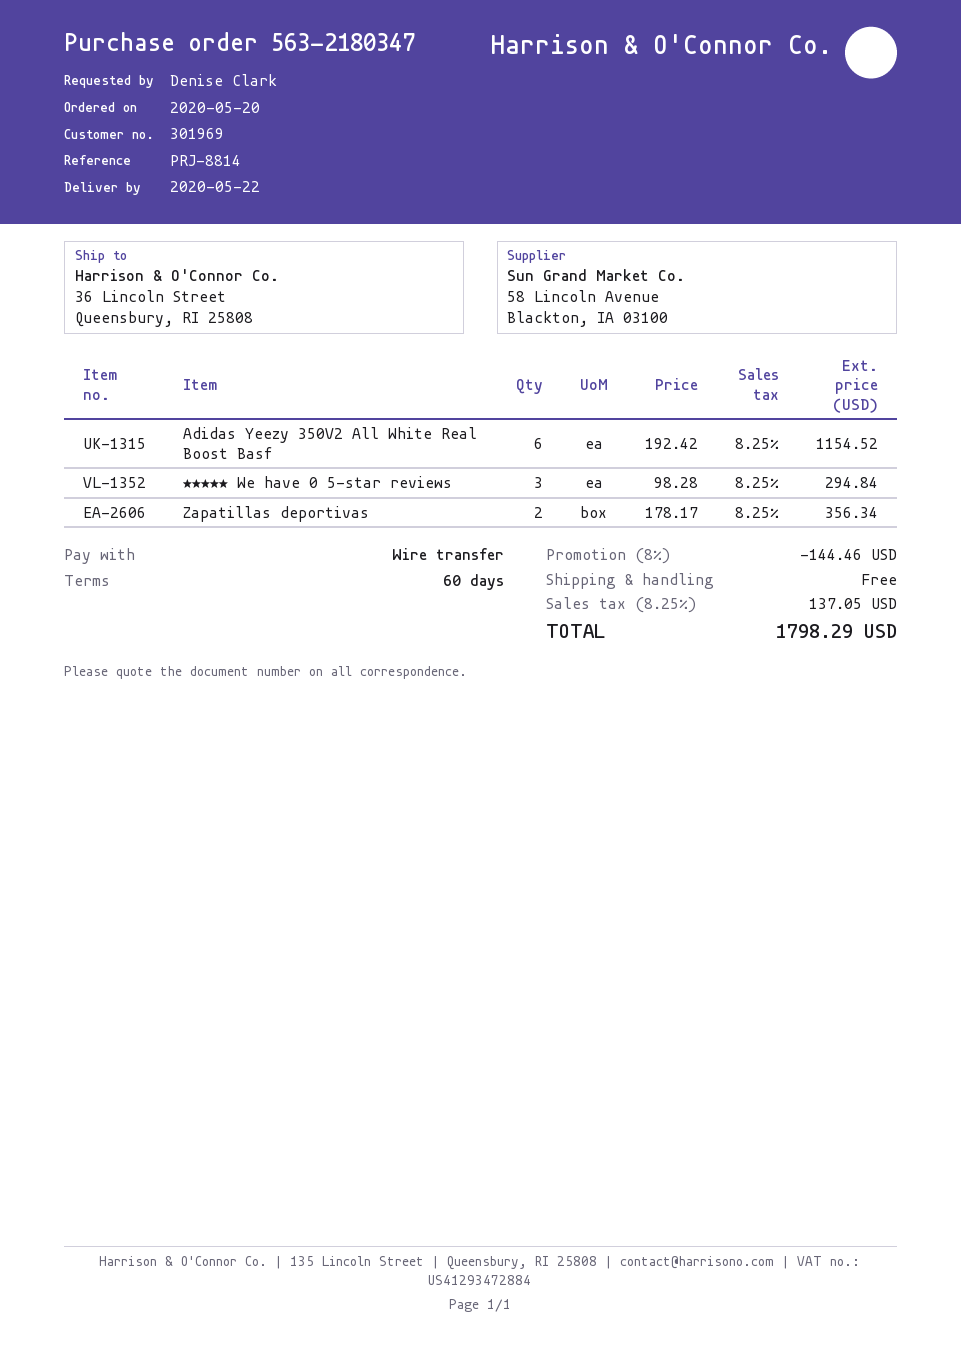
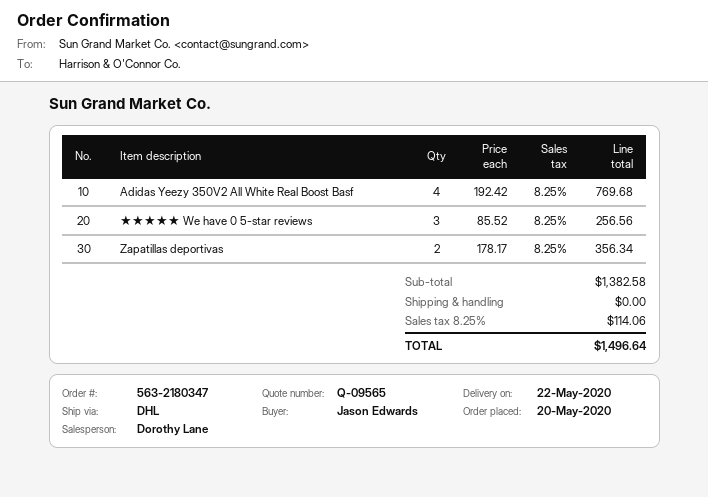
ordered by: Denise Clark -> Jason Edwards
Adidas Yeezy 350V2 All White Real Boost Basf: 6 x 192.42 = 1154.52 -> 4 x 192.42 = 769.68
★★★★★ We have 0 5-star reviews: 3 x 98.28 = 294.84 -> 3 x 85.52 = 256.56
discount: 8% = 144.46 -> none
tax: 8.25% = 137.05 -> 8.25% = 114.06
total: 1798.29 -> 1496.64

